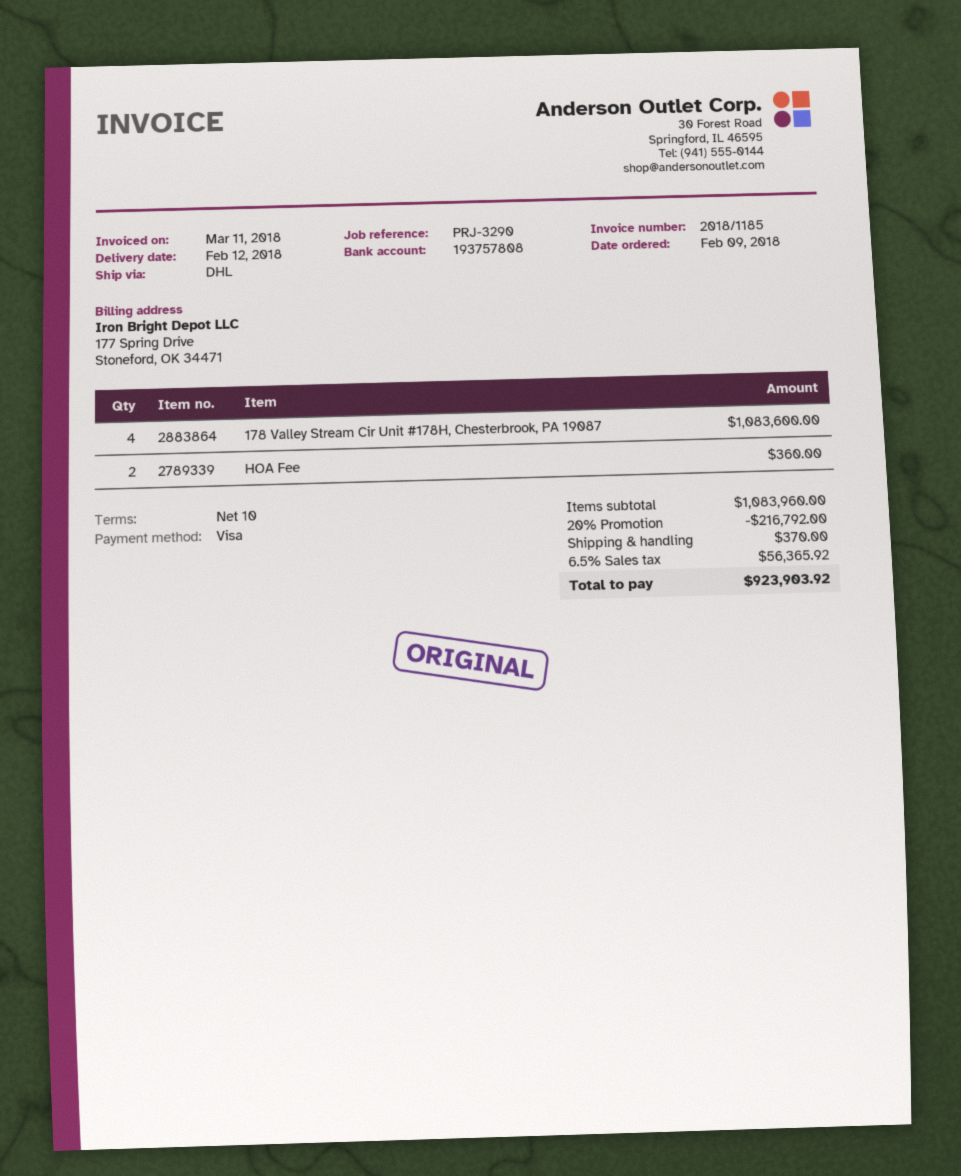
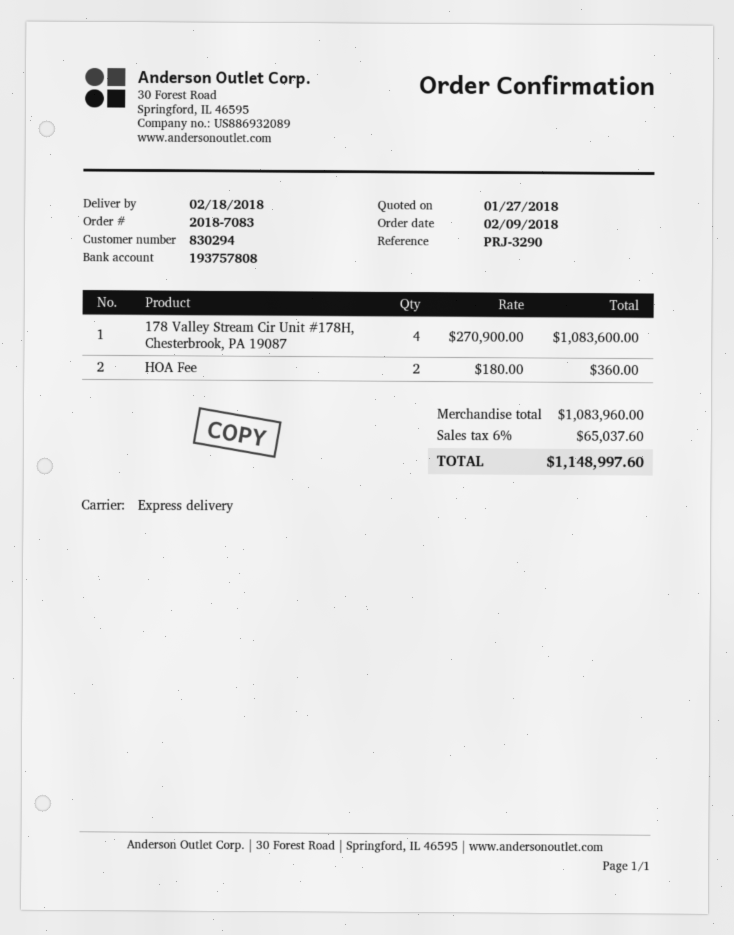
delivery date: 2018-02-12 -> 2018-02-18
shipping method: DHL -> express
discount: 20% = 216792.00 -> none
shipping: 370.00 -> none
tax: 6.5% = 56365.92 -> 6% = 65037.60
total: 923903.92 -> 1148997.60

